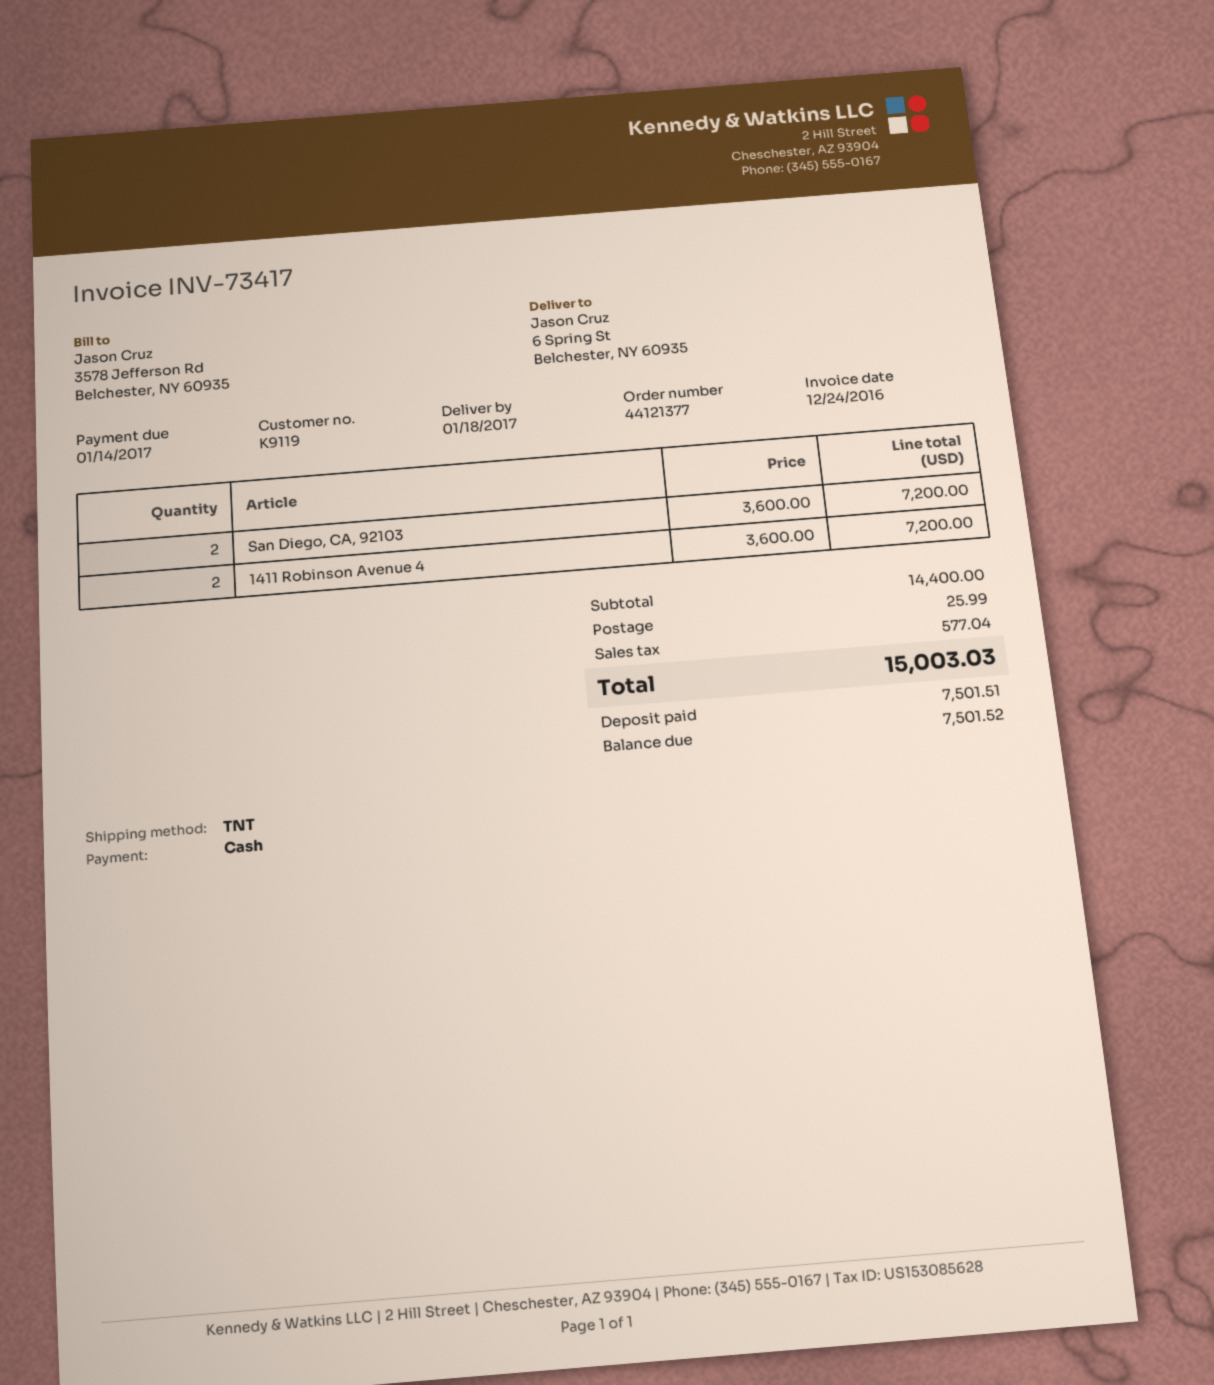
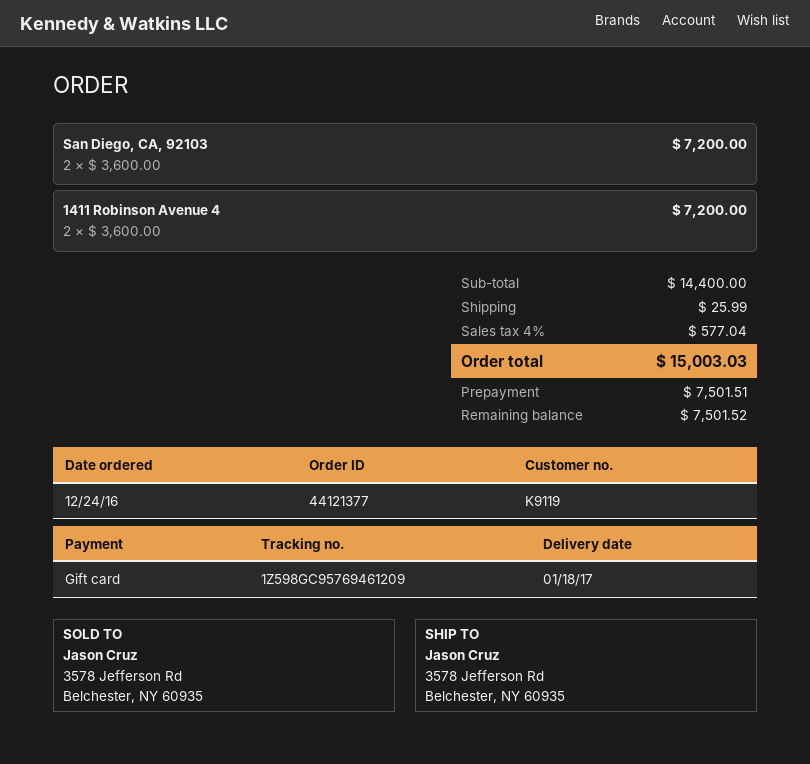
payment method: cash -> gift card
ship to: 6 Spring St, Belchester, NY 60935 -> 3578 Jefferson Rd, Belchester, NY 60935

